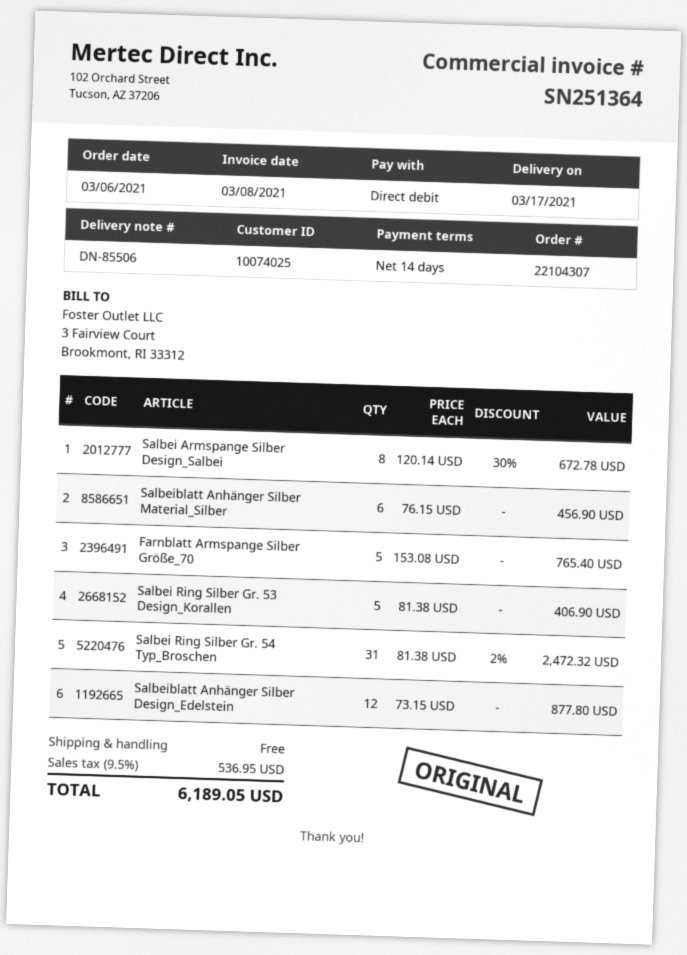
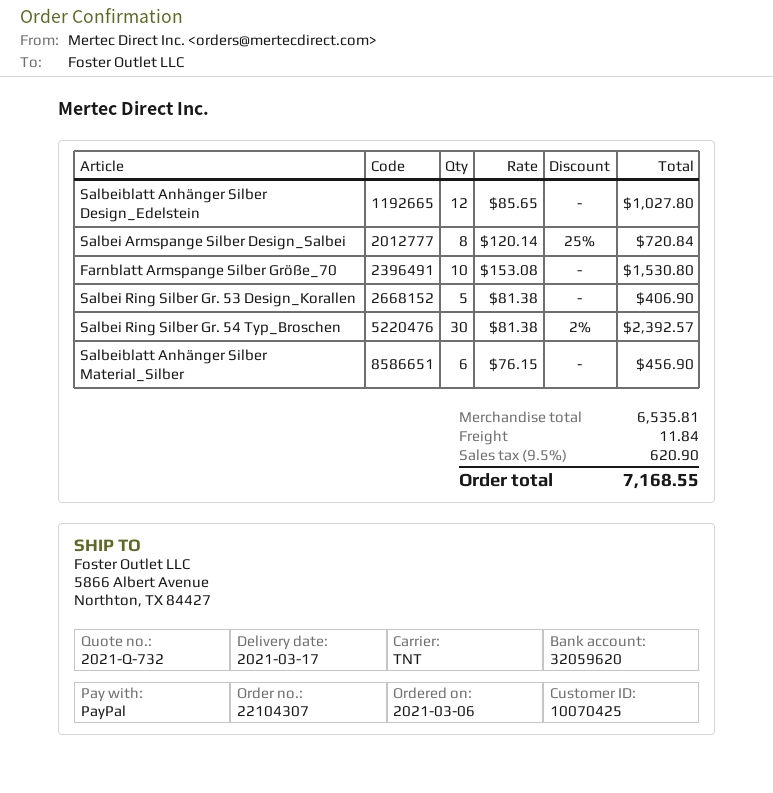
customer number: 10074025 -> 10070425
payment method: direct debit -> PayPal
Salbei Armspange Silber Design_Salbei: 8 x 120.14 - 30% = 672.78 -> 8 x 120.14 - 25% = 720.84
Farnblatt Armspange Silber Größe_70: 5 x 153.08 = 765.40 -> 10 x 153.08 = 1530.80
Salbei Ring Silber Gr. 54 Typ_Broschen: 31 x 81.38 - 2% = 2472.32 -> 30 x 81.38 - 2% = 2392.57
Salbeiblatt Anhänger Silber Design_Edelstein: 12 x 73.15 = 877.80 -> 12 x 85.65 = 1027.80
shipping: 0.00 -> 11.84
tax: 9.5% = 536.95 -> 9.5% = 620.90
total: 6189.05 -> 7168.55

